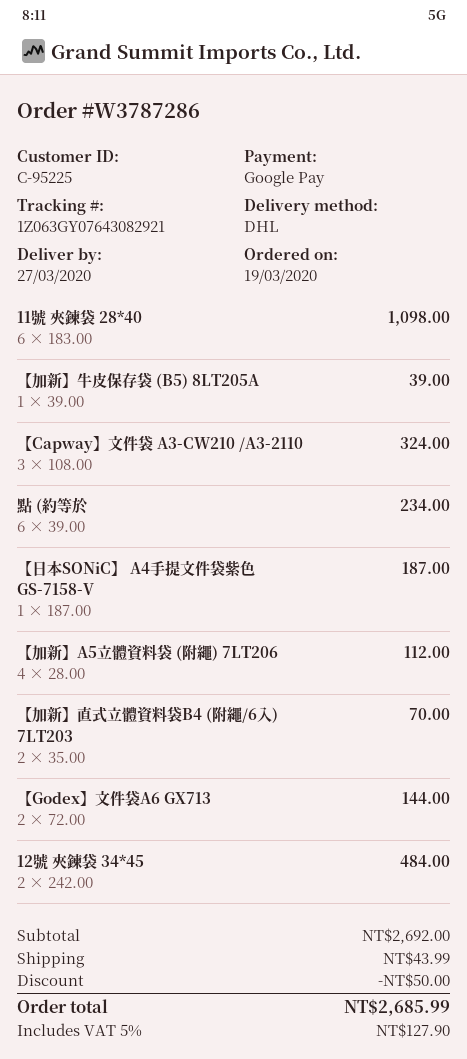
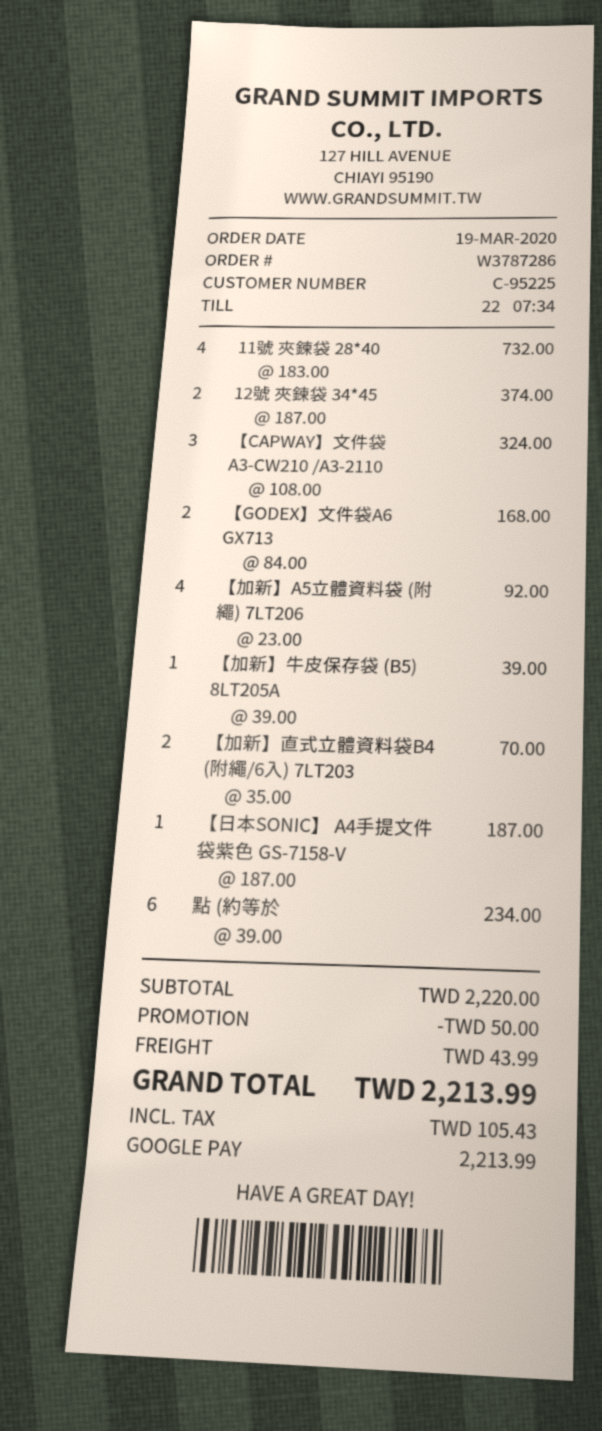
11號 夾鍊袋 28*40: 6 x 183.00 = 1098.00 -> 4 x 183.00 = 732.00
【加新】A5立體資料袋 (附繩) 7LT206: 4 x 28.00 = 112.00 -> 4 x 23.00 = 92.00
【Godex】文件袋A6 GX713: 2 x 72.00 = 144.00 -> 2 x 84.00 = 168.00
12號 夾鍊袋 34*45: 2 x 242.00 = 484.00 -> 2 x 187.00 = 374.00
subtotal: 2692.00 -> 2220.00
tax: 127.90 -> 105.43
total: 2685.99 -> 2213.99

